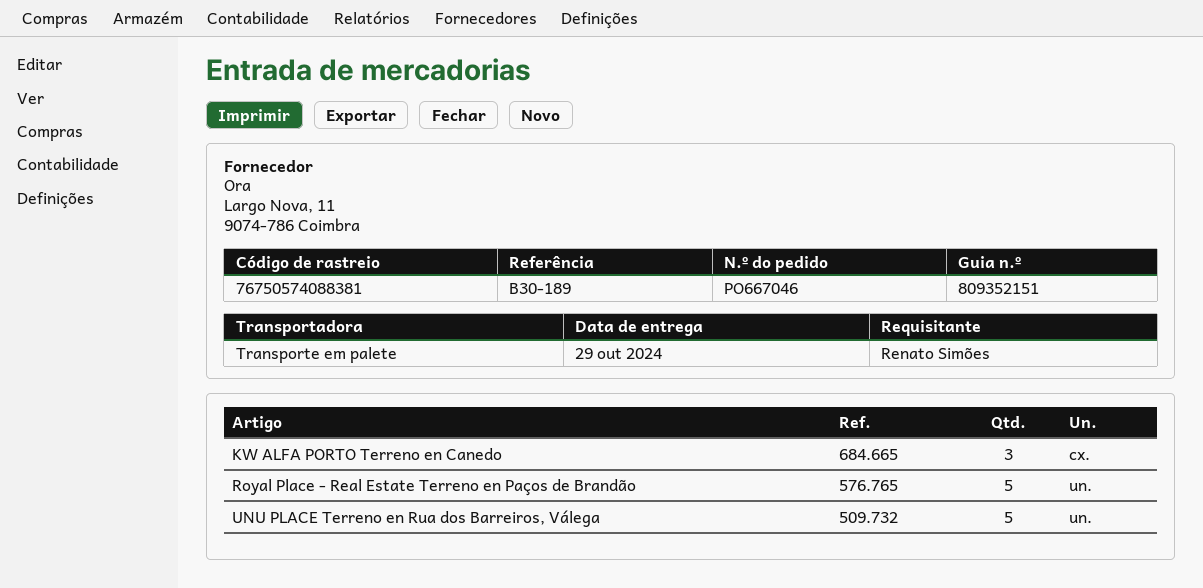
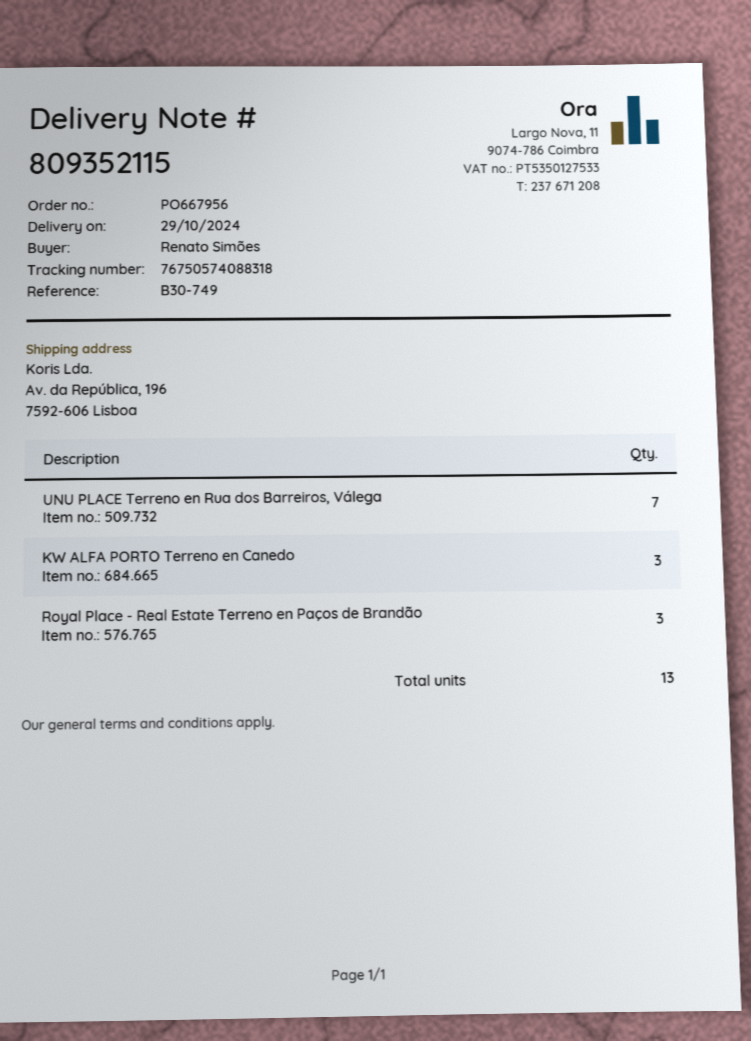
order number: PO667046 -> PO667956
delivery note number: 809352151 -> 809352115
reference: B30-189 -> B30-749
tracking number: 76750574088381 -> 76750574088318
Royal Place - Real Estate Terreno en Paços de Brandão: 5 -> 3
UNU PLACE Terreno en Rua dos Barreiros, Válega: 5 -> 7

